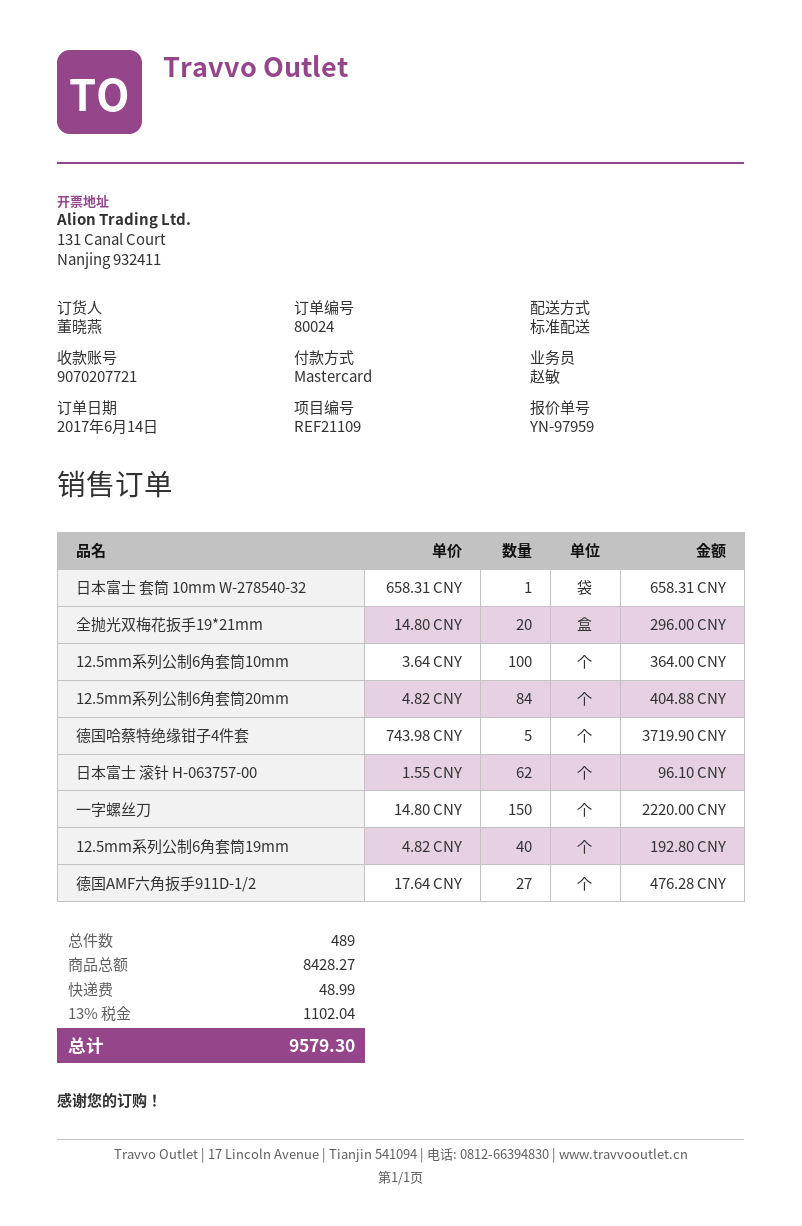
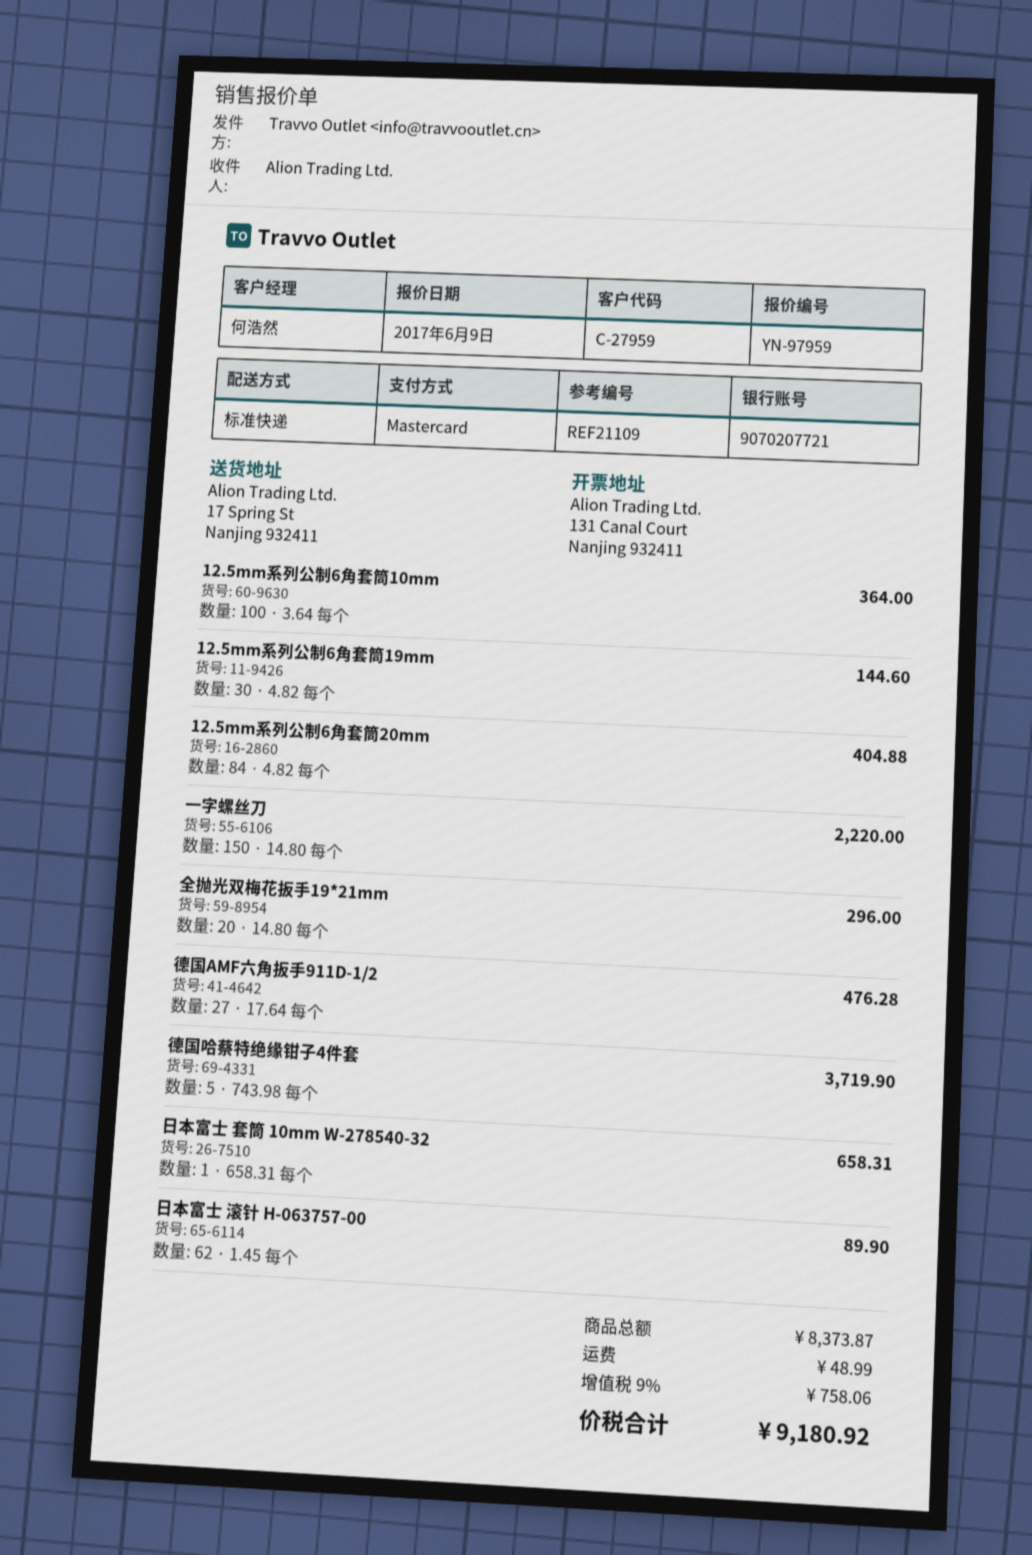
sales rep: 赵敏 -> 何浩然
日本富士 滚针 H-063757-00: 62 x 1.55 = 96.10 -> 62 x 1.45 = 89.90
12.5mm系列公制6角套筒19mm: 40 x 4.82 = 192.80 -> 30 x 4.82 = 144.60
subtotal: 8428.27 -> 8373.87
tax: 13% = 1102.04 -> 9% = 758.06
total: 9579.30 -> 9180.92

